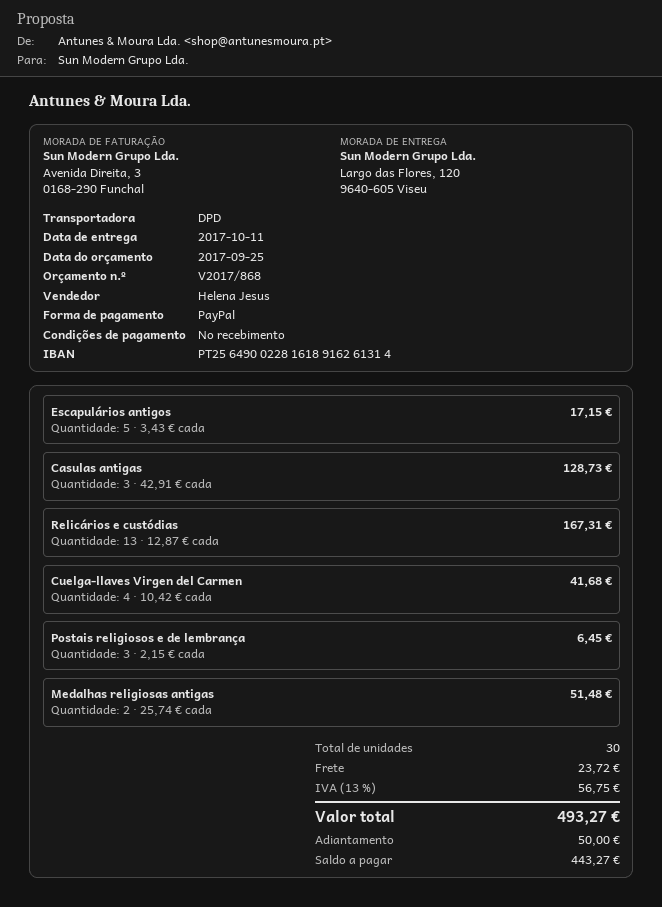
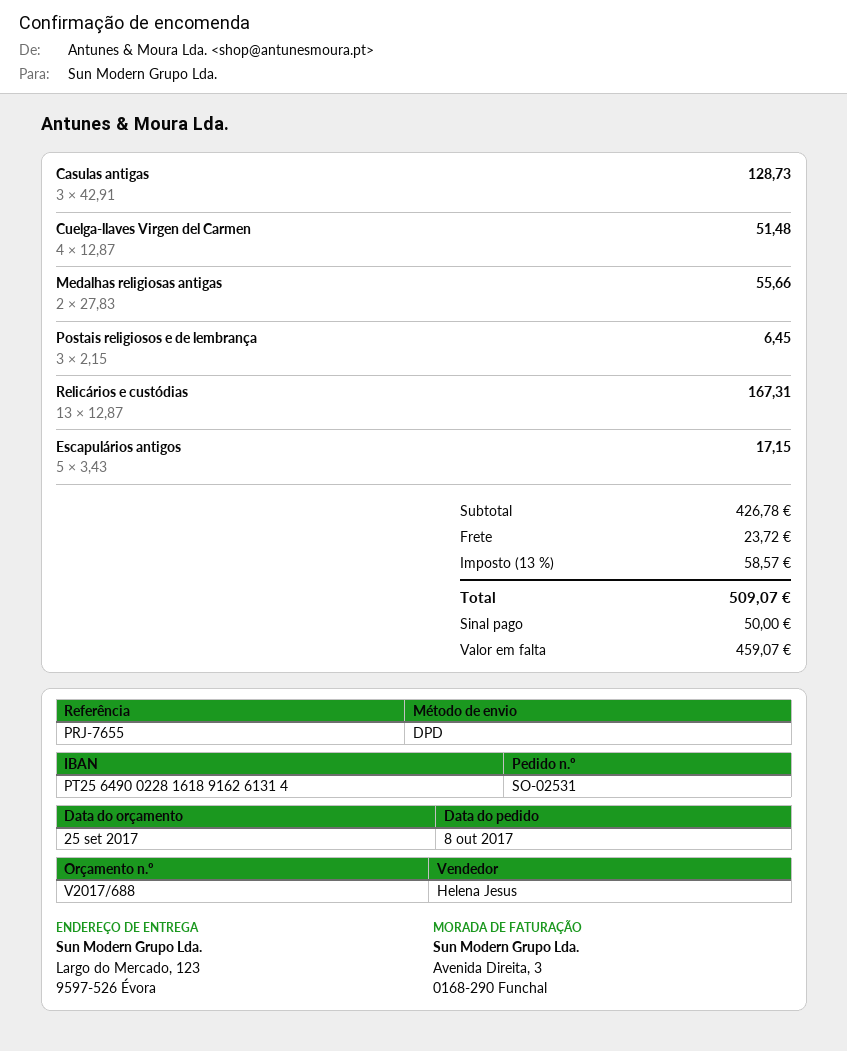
quote number: V2017/868 -> V2017/688
ship to: Largo das Flores, 120, 9640-605 Viseu -> Largo do Mercado, 123, 9597-526 Évora
Cuelga-llaves Virgen del Carmen: 4 x 10.42 = 41.68 -> 4 x 12.87 = 51.48
Medalhas religiosas antigas: 2 x 25.74 = 51.48 -> 2 x 27.83 = 55.66
tax: 13% = 56.75 -> 13% = 58.57
total: 493.27 -> 509.07
balance: 443.27 -> 459.07

